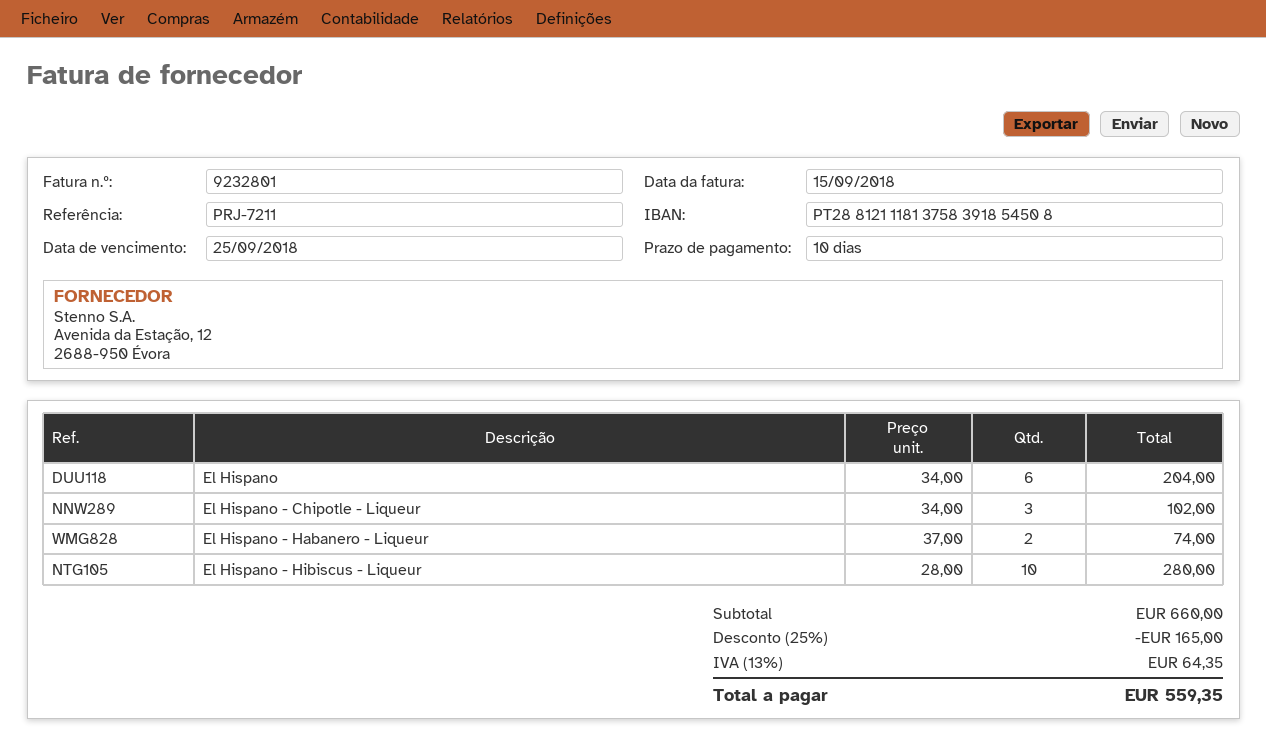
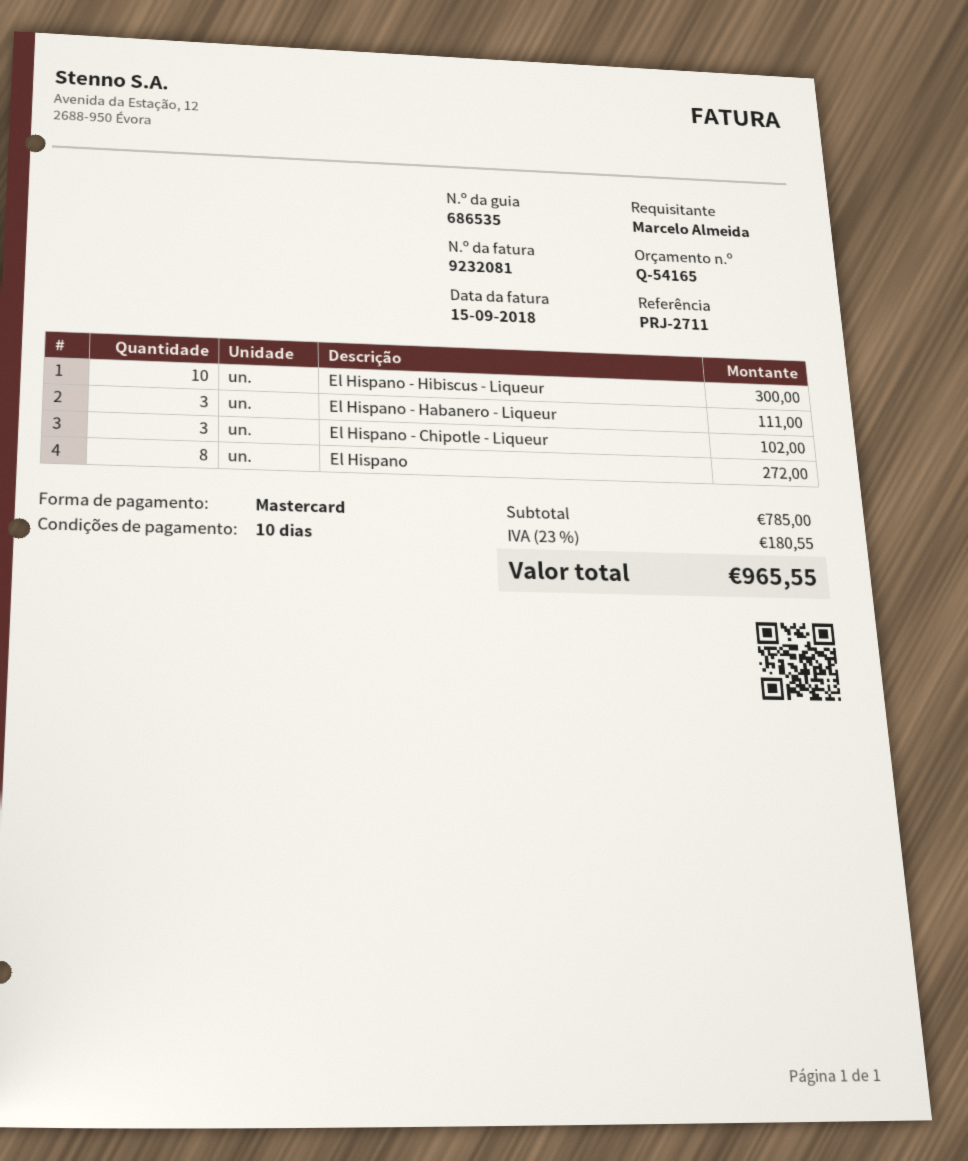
invoice number: 9232801 -> 9232081
reference: PRJ-7211 -> PRJ-2711
El Hispano: 6 for 204.00 -> 8 for 272.00
El Hispano - Habanero - Liqueur: 2 for 74.00 -> 3 for 111.00
El Hispano - Hibiscus - Liqueur: 10 for 280.00 -> 10 for 300.00
subtotal: 660.00 -> 785.00
discount: 25% = 165.00 -> none
tax: 13% = 64.35 -> 23% = 180.55
total: 559.35 -> 965.55

